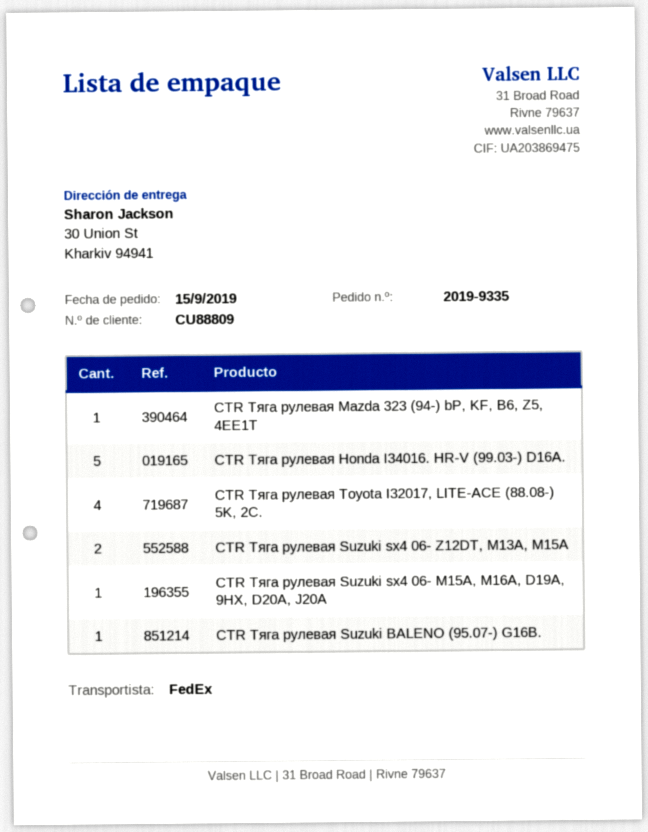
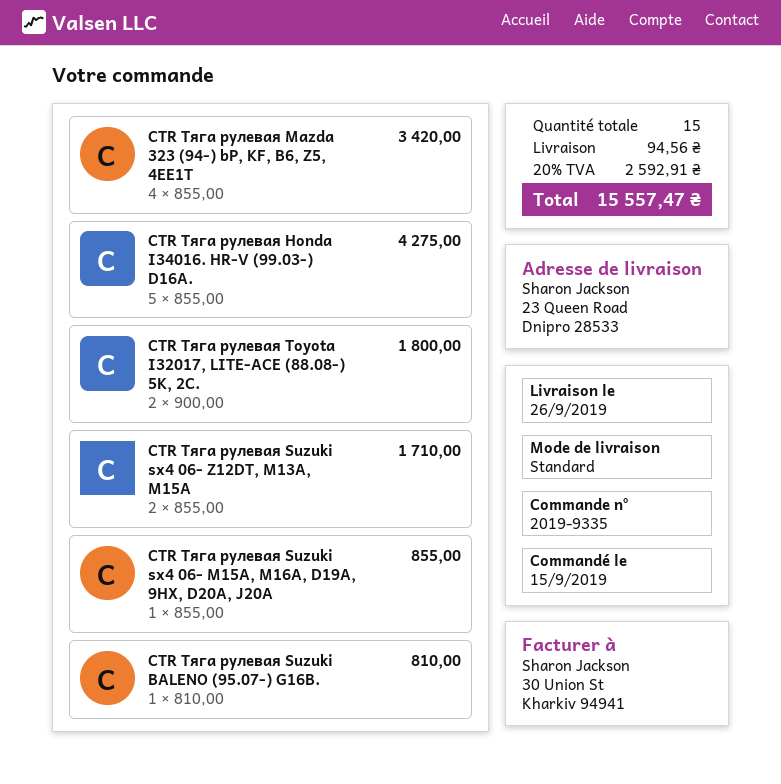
shipping method: FedEx -> standard
ship to: 30 Union St, Kharkiv 94941 -> 23 Queen Road, Dnipro 28533
CTR Тяга рулевая Mazda 323 (94-) bP, KF, B6, Z5, 4EE1T: 1 -> 4
CTR Тяга рулевая Toyota I32017, LITE-ACE (88.08-) 5K, 2C.: 4 -> 2

